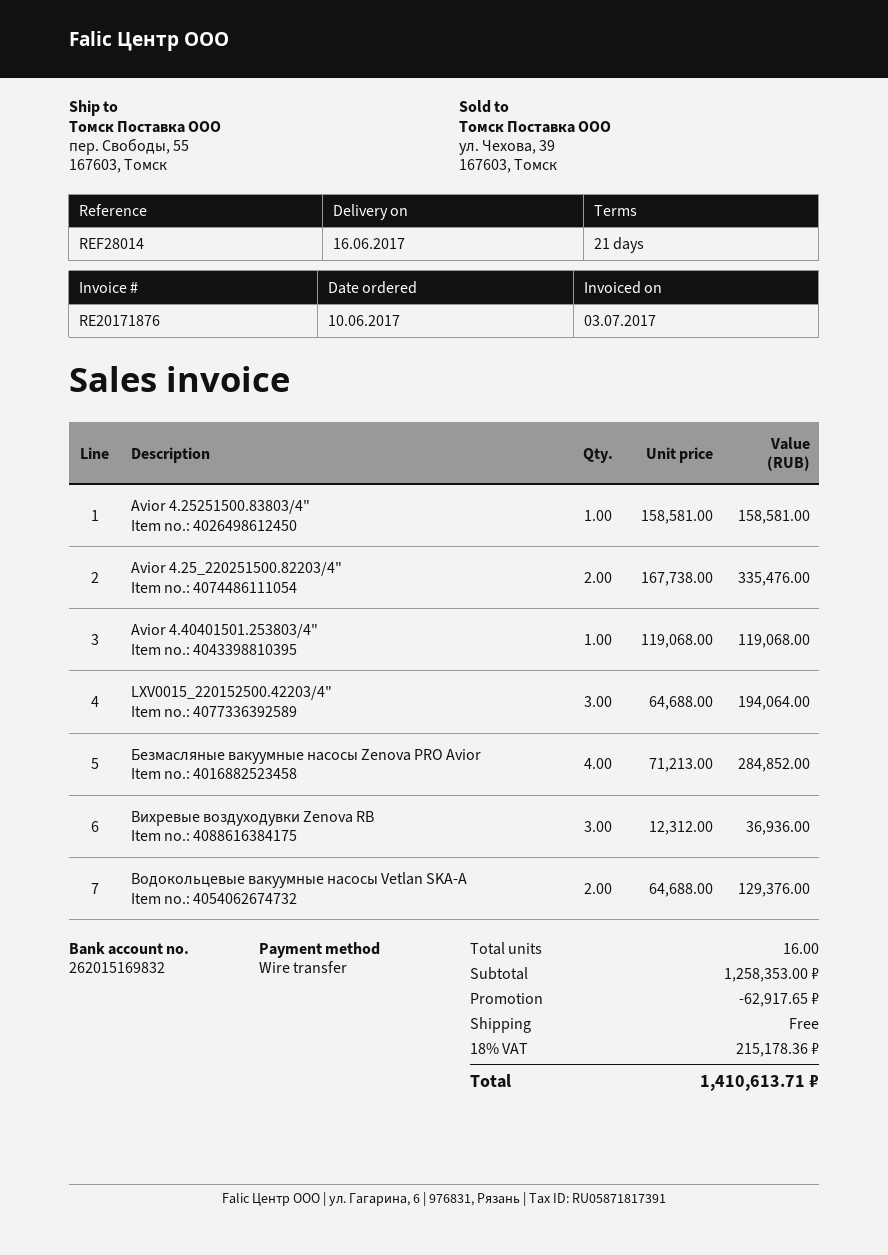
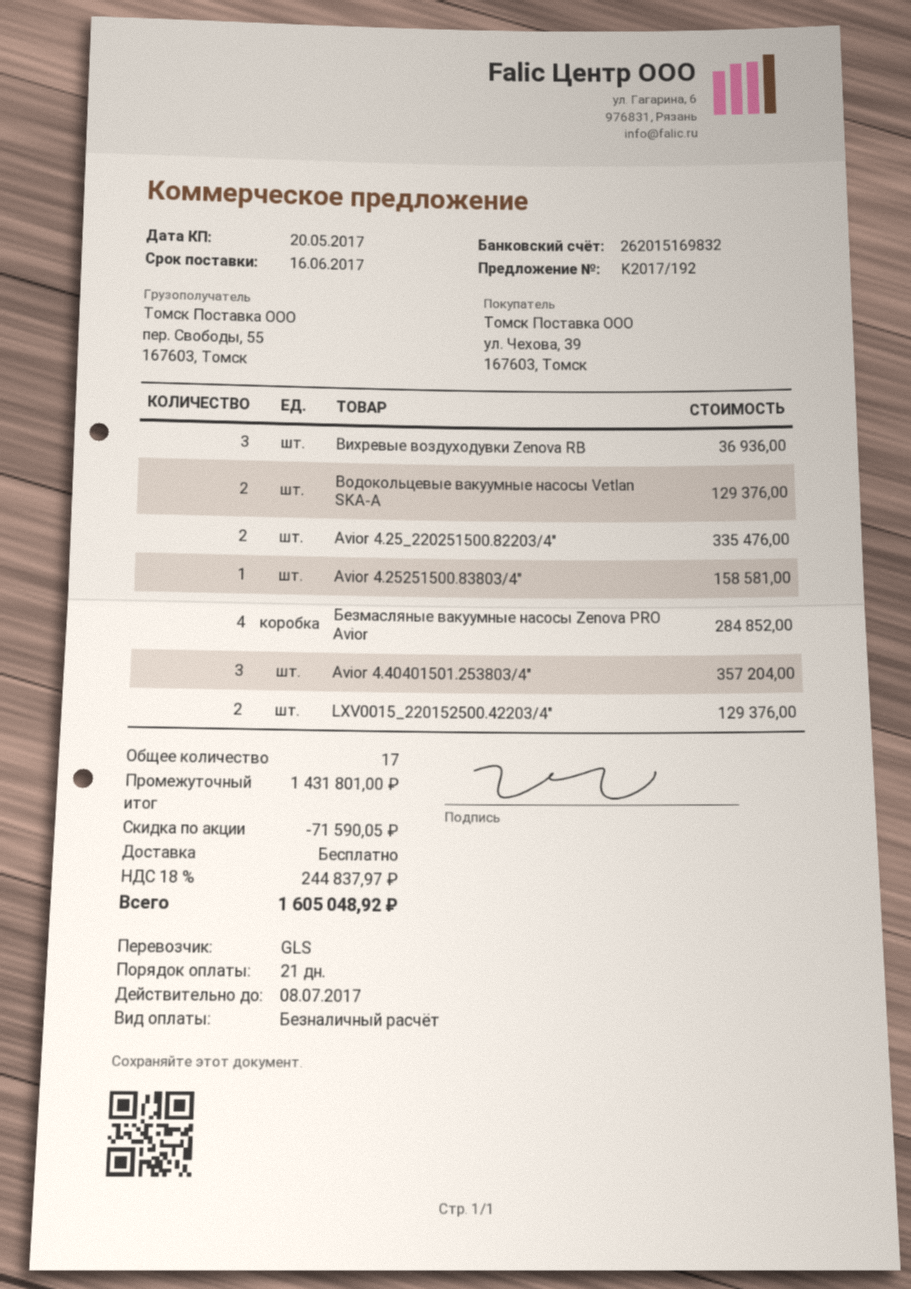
Avior 4.40401501.253803/4": 1 for 119068.00 -> 3 for 357204.00
LXV0015_220152500.42203/4": 3 for 194064.00 -> 2 for 129376.00
total quantity: 16 -> 17
subtotal: 1258353.00 -> 1431801.00
discount: 62917.65 -> 71590.05
tax: 18% = 215178.36 -> 18% = 244837.97
total: 1410613.71 -> 1605048.92

